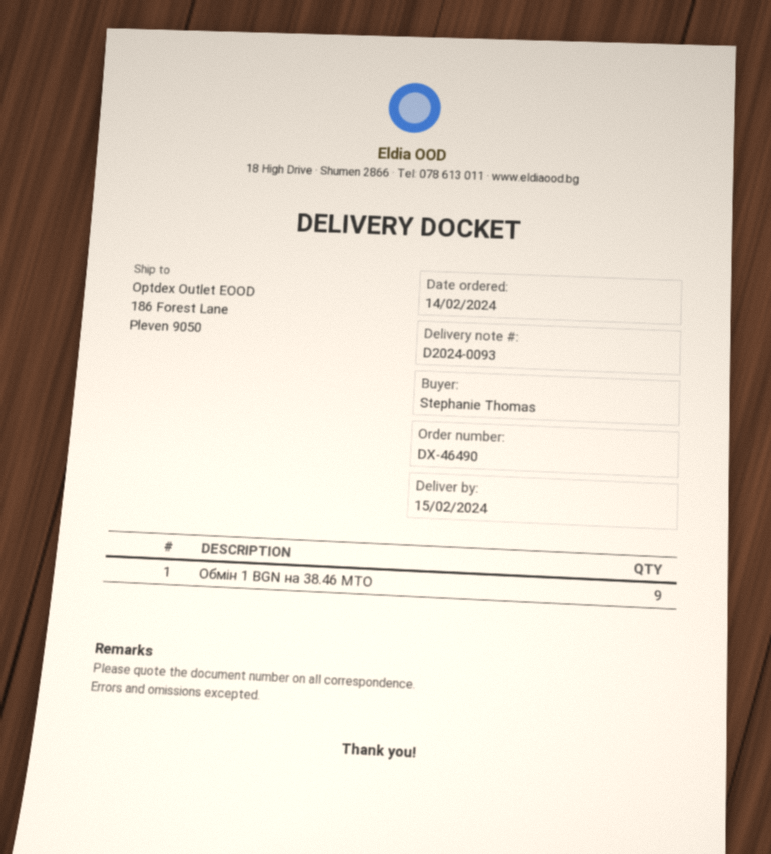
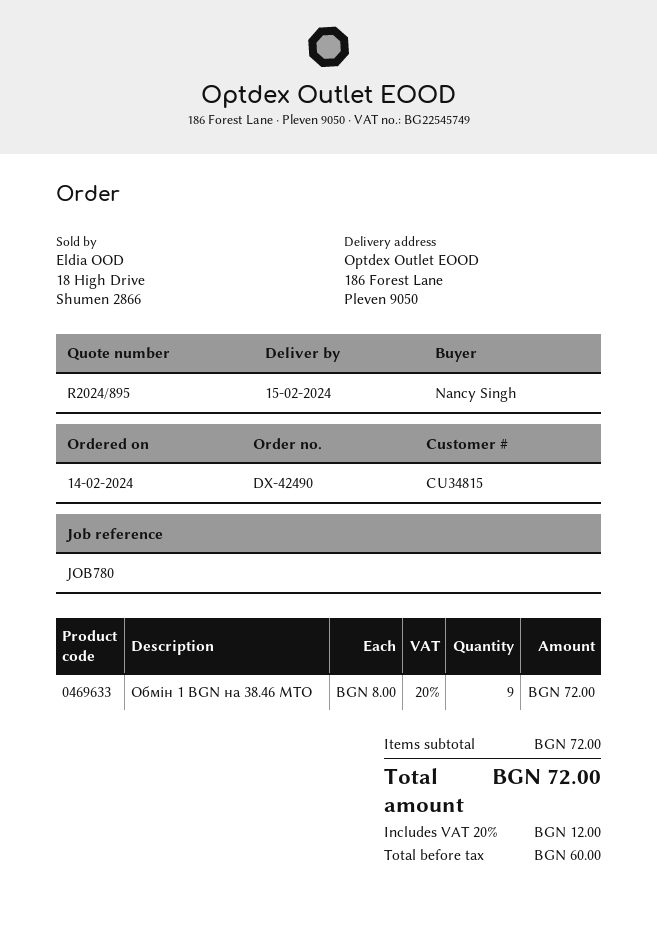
order number: DX-46490 -> DX-42490
ordered by: Stephanie Thomas -> Nancy Singh

